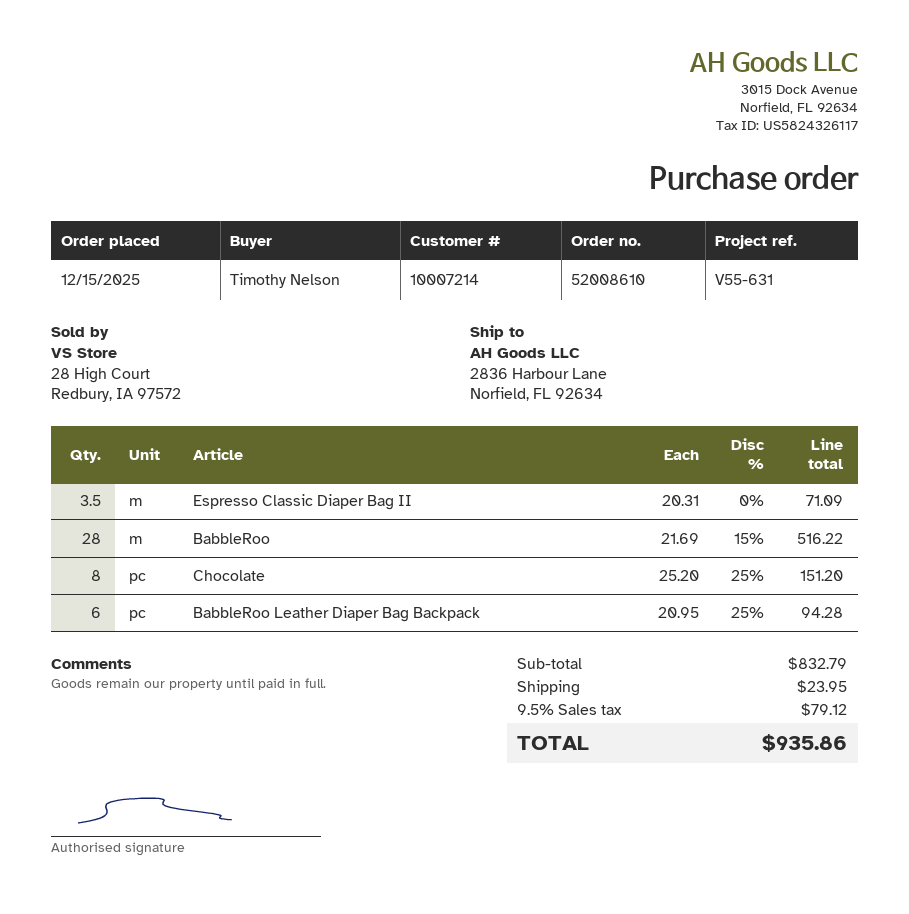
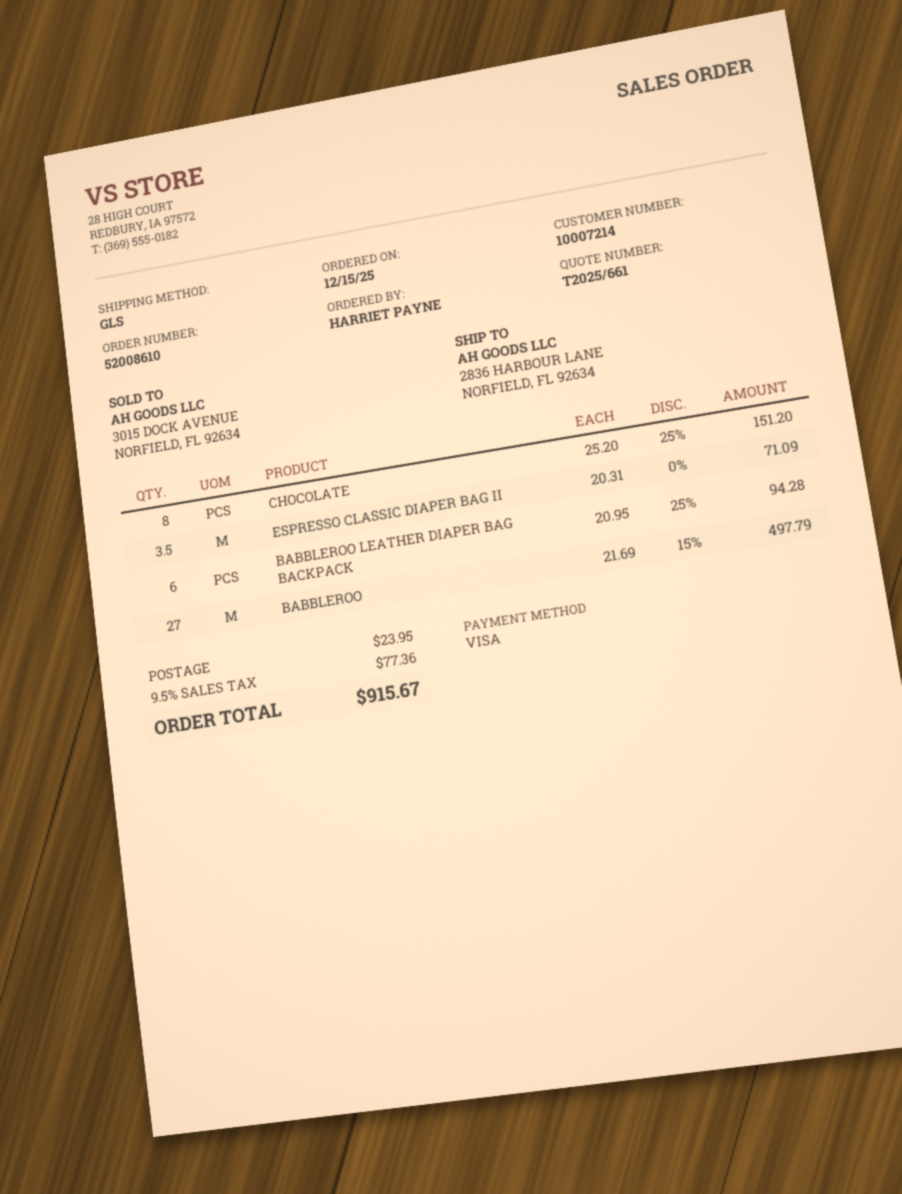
ordered by: Timothy Nelson -> HARRIET PAYNE
BabbleRoo: 28 x 21.69 - 15% = 516.22 -> 27 x 21.69 - 15% = 497.79
tax: 9.5% = 79.12 -> 9.5% = 77.36
total: 935.86 -> 915.67

